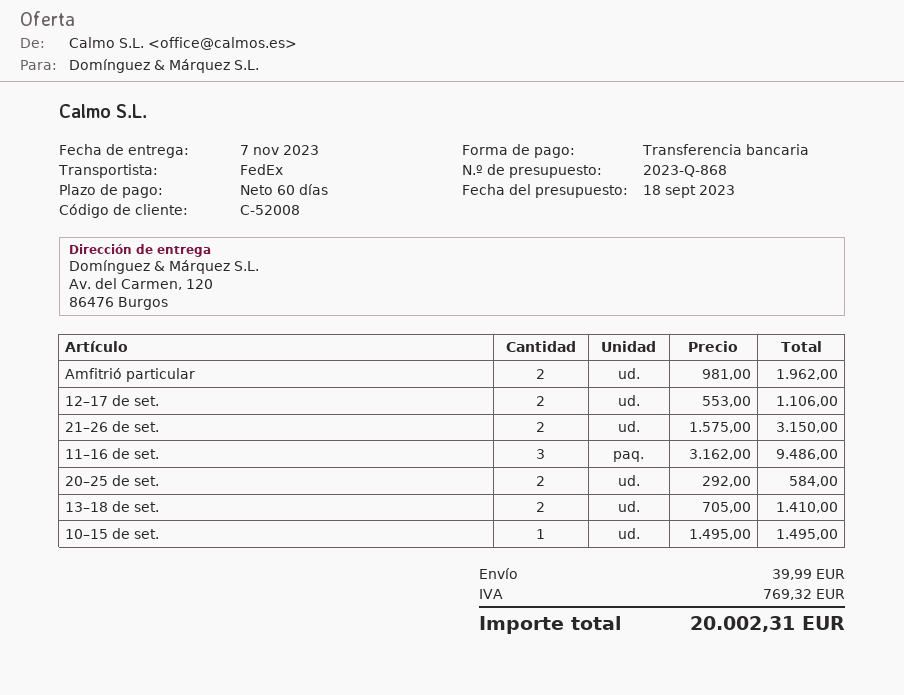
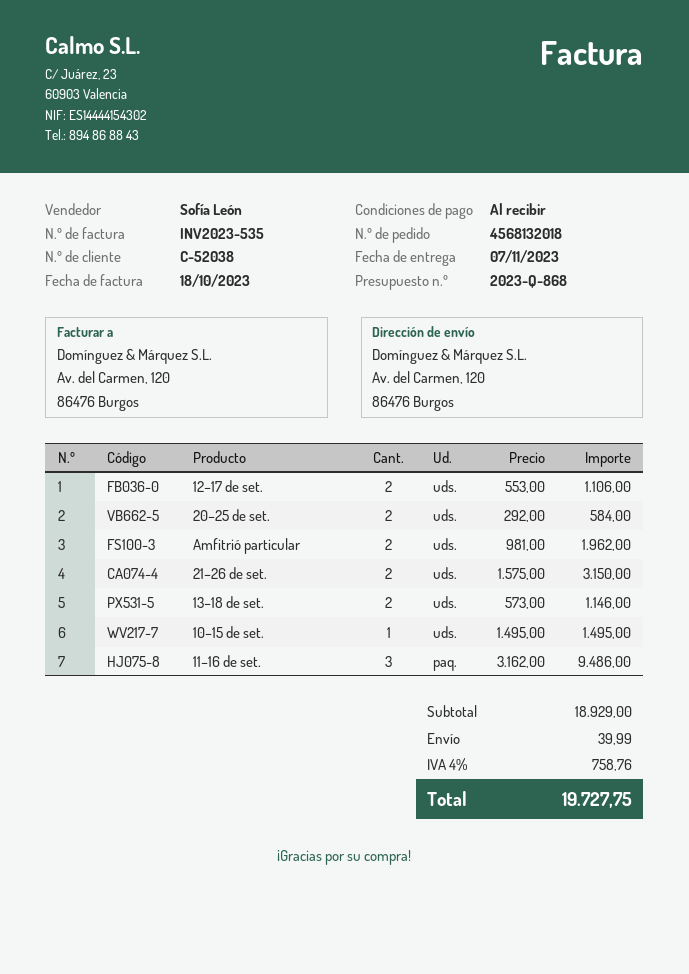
payment terms: 60 days -> on receipt
customer number: C-52008 -> C-52038
13–18 de set.: 2 x 705.00 = 1410.00 -> 2 x 573.00 = 1146.00
tax: 769.32 -> 758.76
total: 20002.31 -> 19727.75

